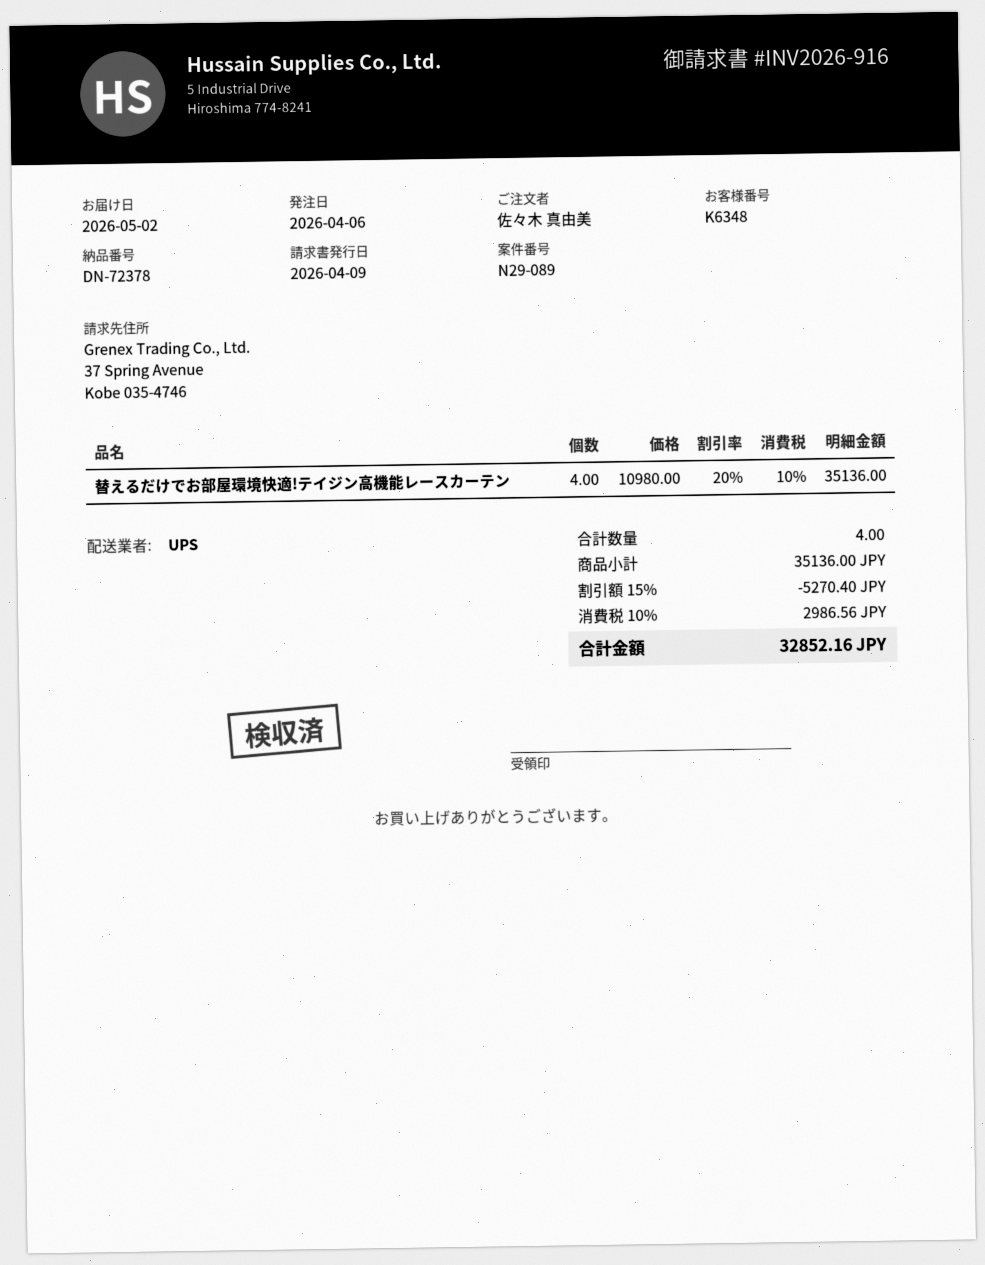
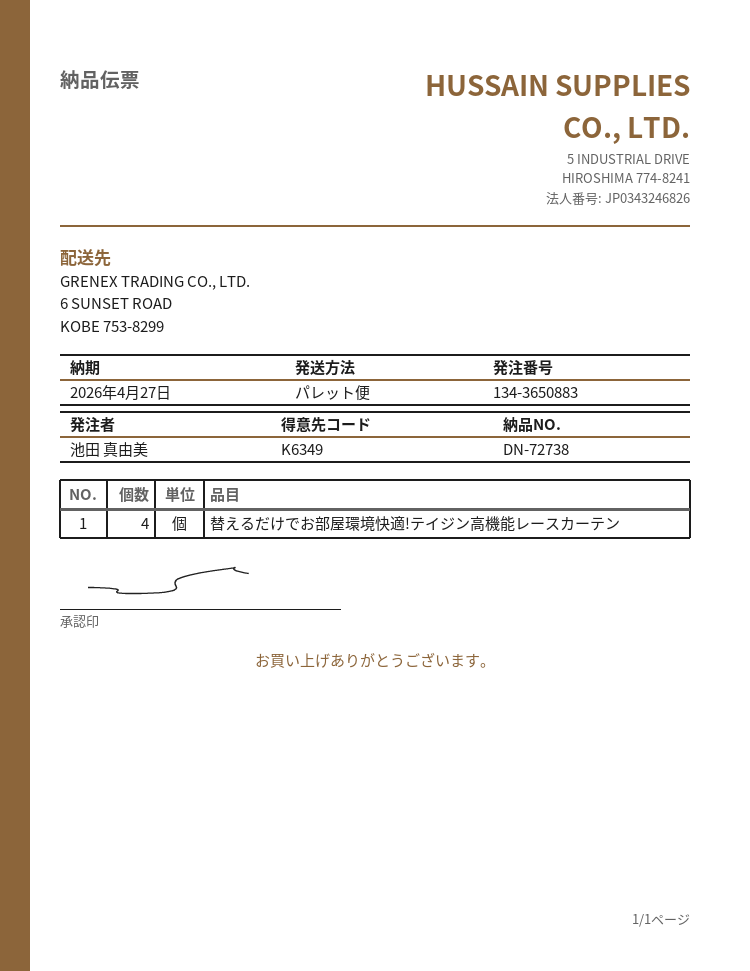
delivery note number: DN-72378 -> DN-72738
delivery date: 2026-05-02 -> 2026-04-27
customer number: K6348 -> K6349
ordered by: 佐々木 真由美 -> 池田 真由美
shipping method: UPS -> pallet freight

